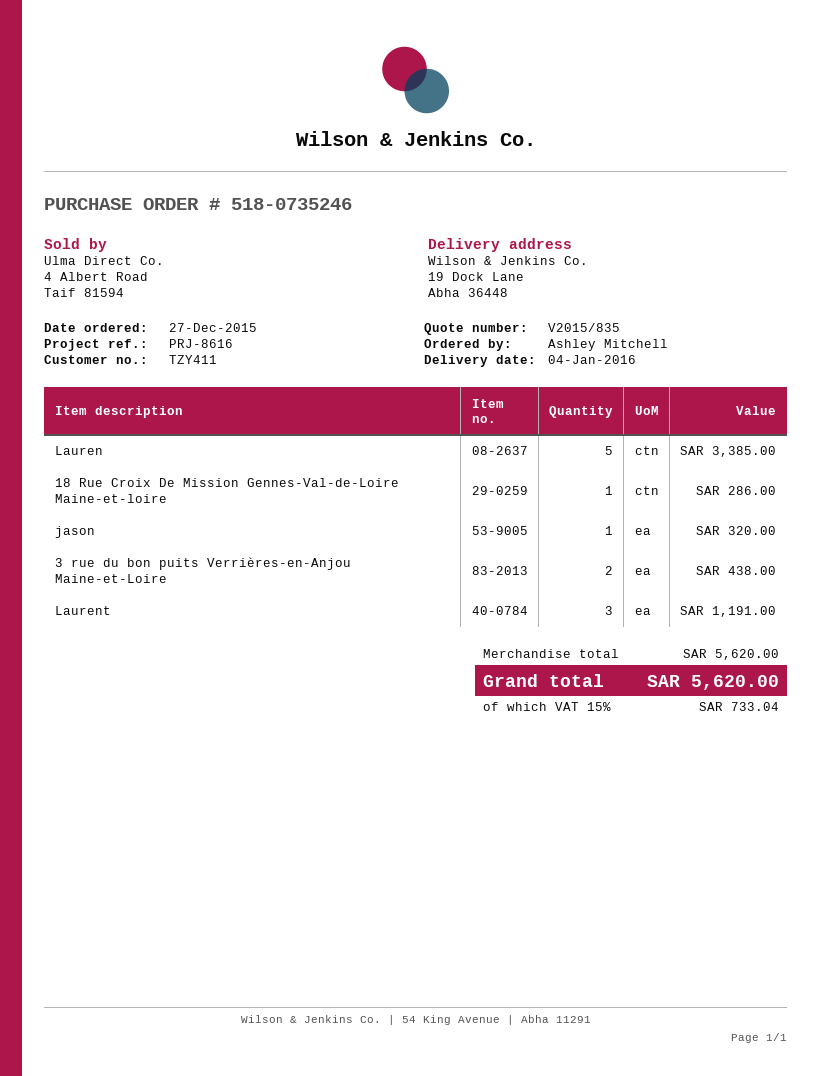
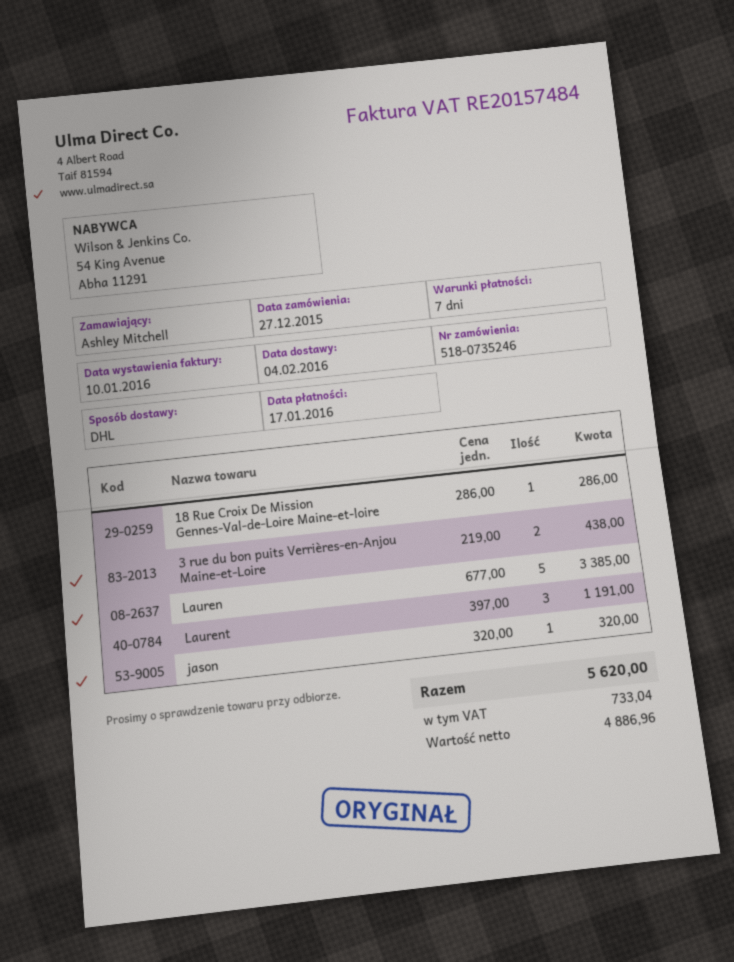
delivery date: 2016-01-04 -> 2016-02-04

